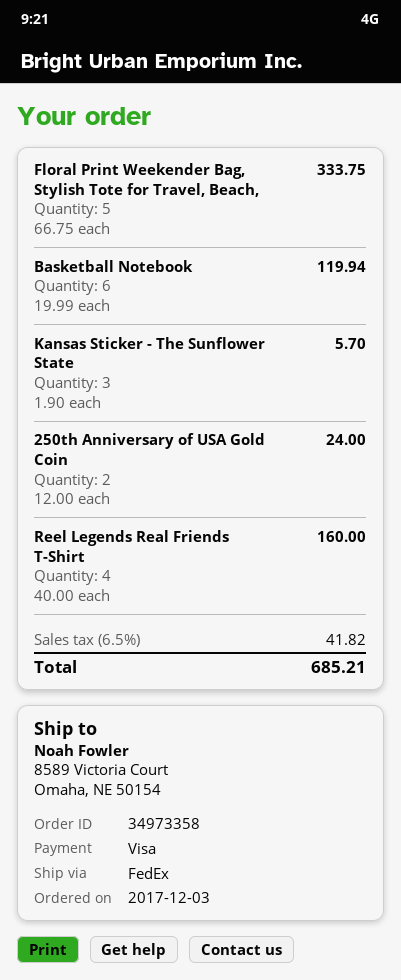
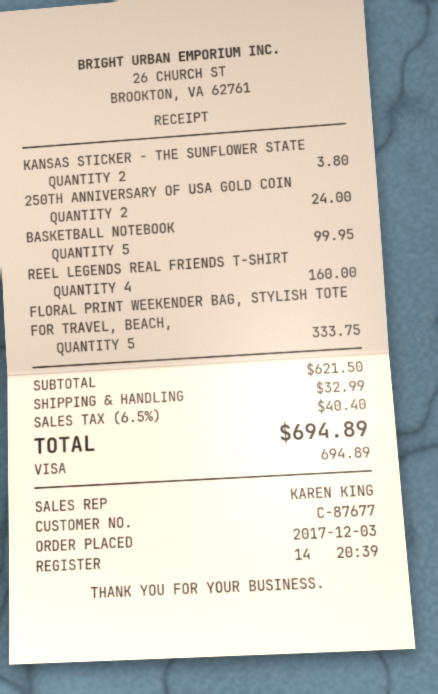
Basketball Notebook: 6 for 119.94 -> 5 for 99.95
Kansas Sticker - The Sunflower State: 3 for 5.70 -> 2 for 3.80
shipping: none -> 32.99
tax: 6.5% = 41.82 -> 6.5% = 40.40
total: 685.21 -> 694.89

